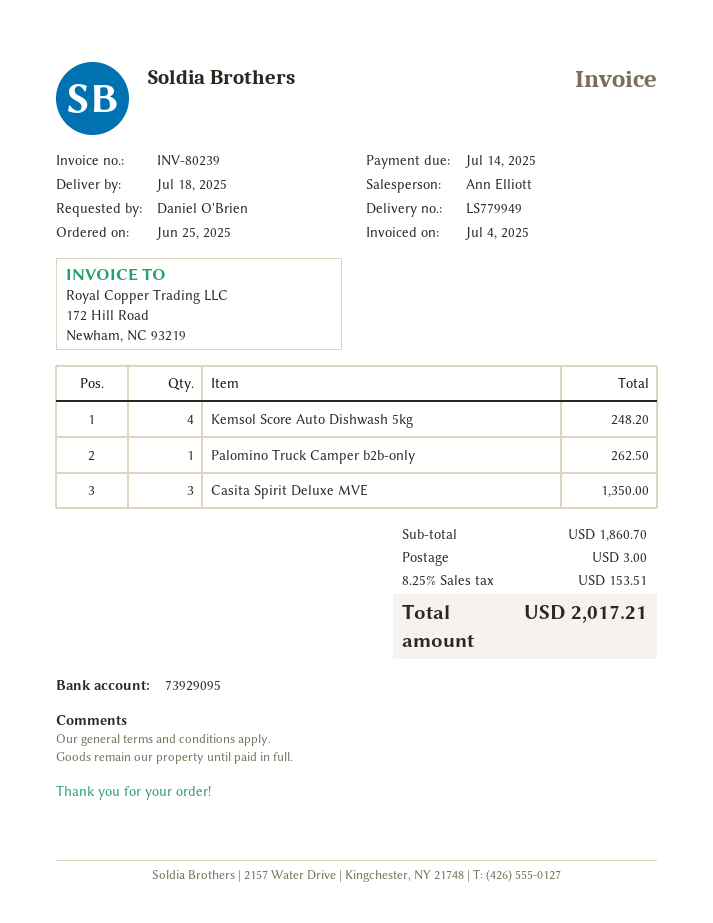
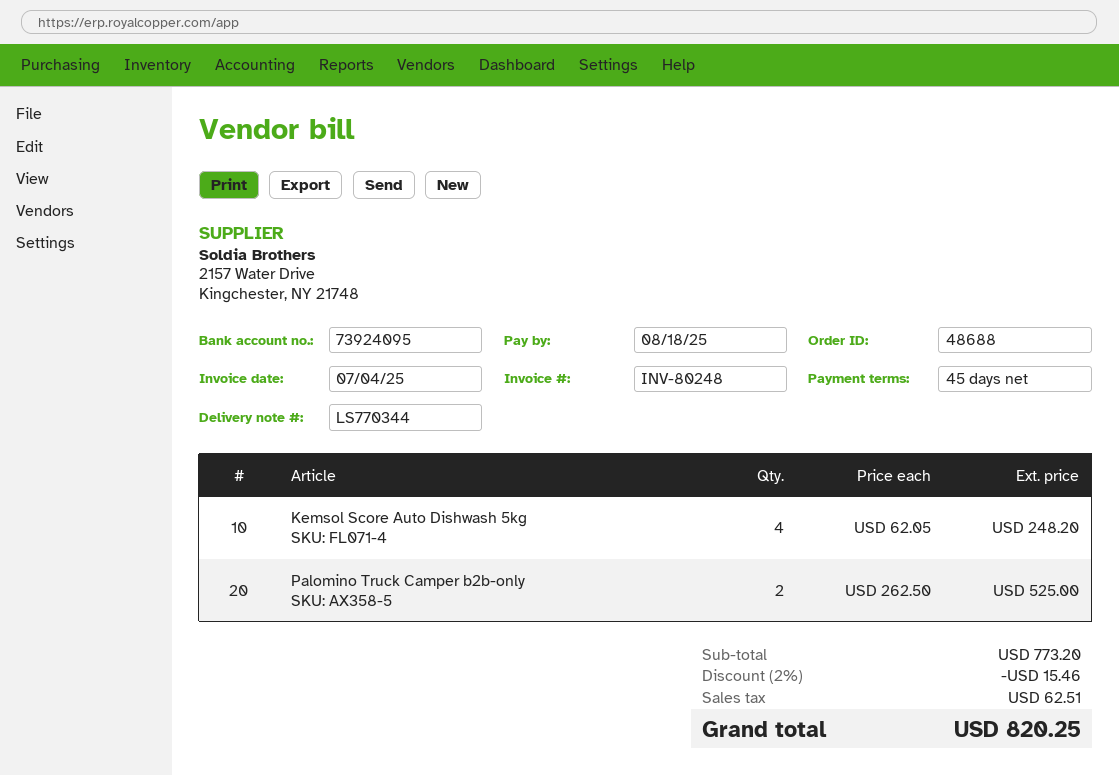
delivery note number: LS779949 -> LS770344
invoice number: INV-80239 -> INV-80248
due date: 2025-07-14 -> 2025-08-18
bank account: 73929095 -> 73924095
Palomino Truck Camper b2b-only: 1 for 262.50 -> 2 for 525.00
Casita Spirit Deluxe MVE: 3 for 1350.00 -> none
subtotal: 1860.70 -> 773.20
discount: none -> 2% = 15.46
shipping: 3.00 -> none
tax: 153.51 -> 62.51
total: 2017.21 -> 820.25

